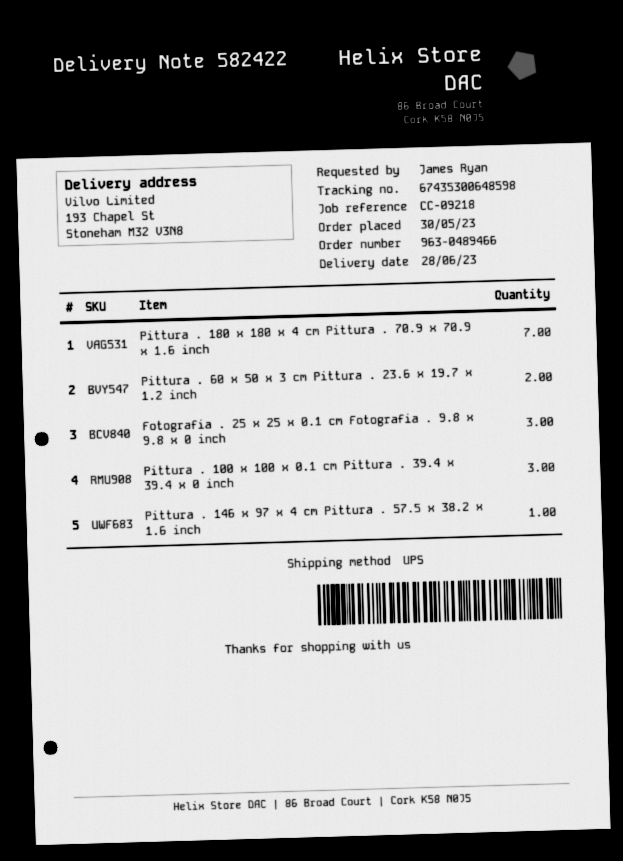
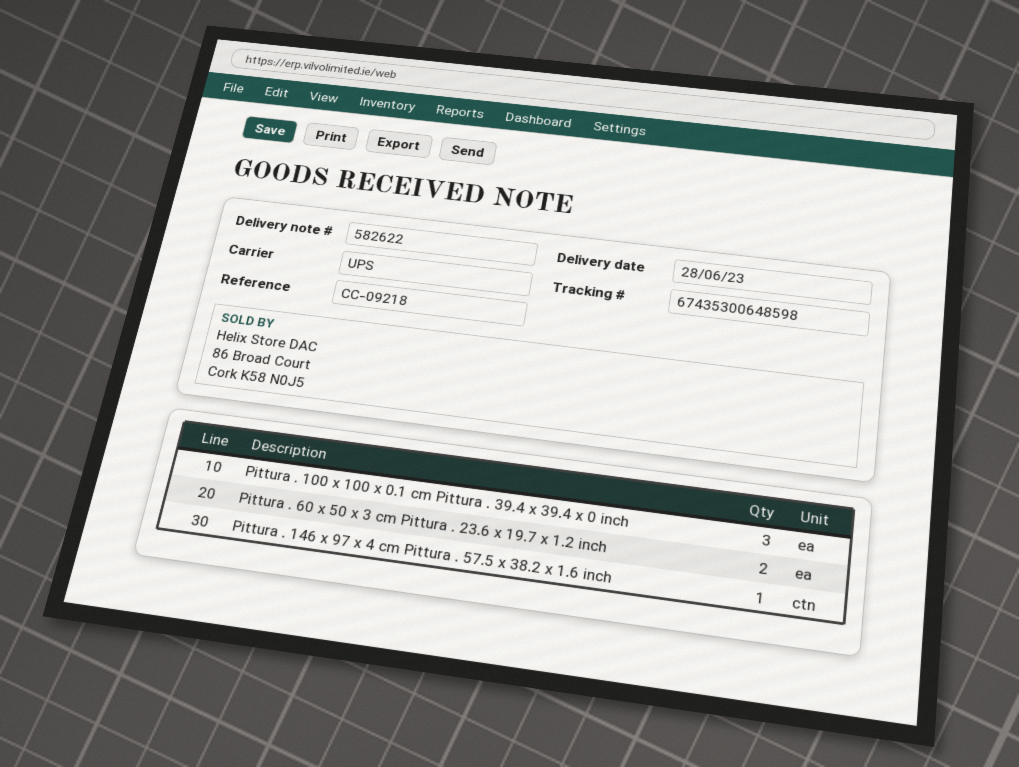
delivery note number: 582422 -> 582622
Pittura . 180 x 180 x 4 cm Pittura . 70.9 x 70.9 x 1.6 inch: 7 -> none
Fotografia . 25 x 25 x 0.1 cm Fotografia . 9.8 x 9.8 x 0 inch: 3 -> none

